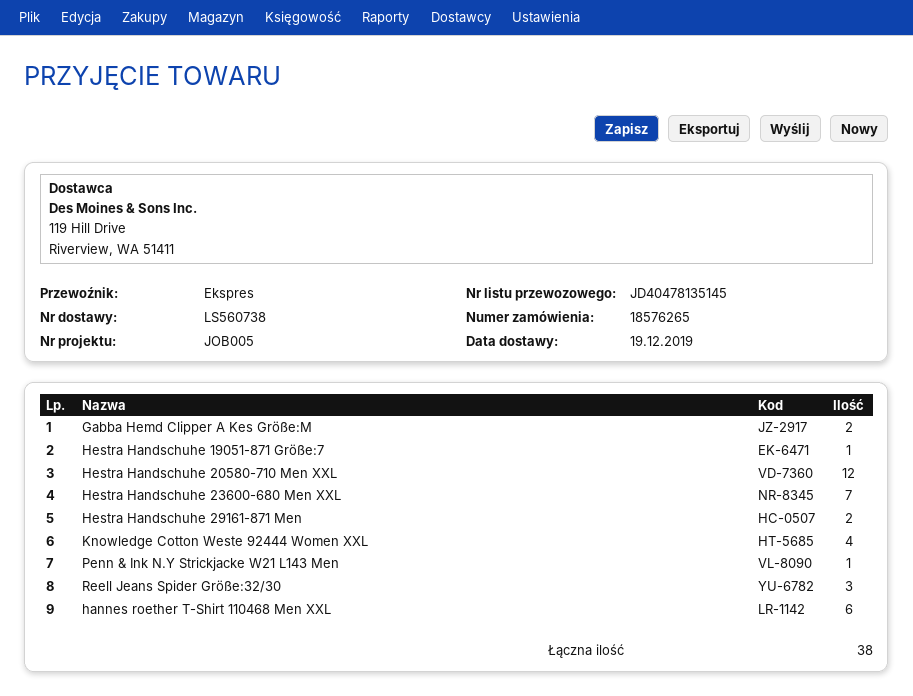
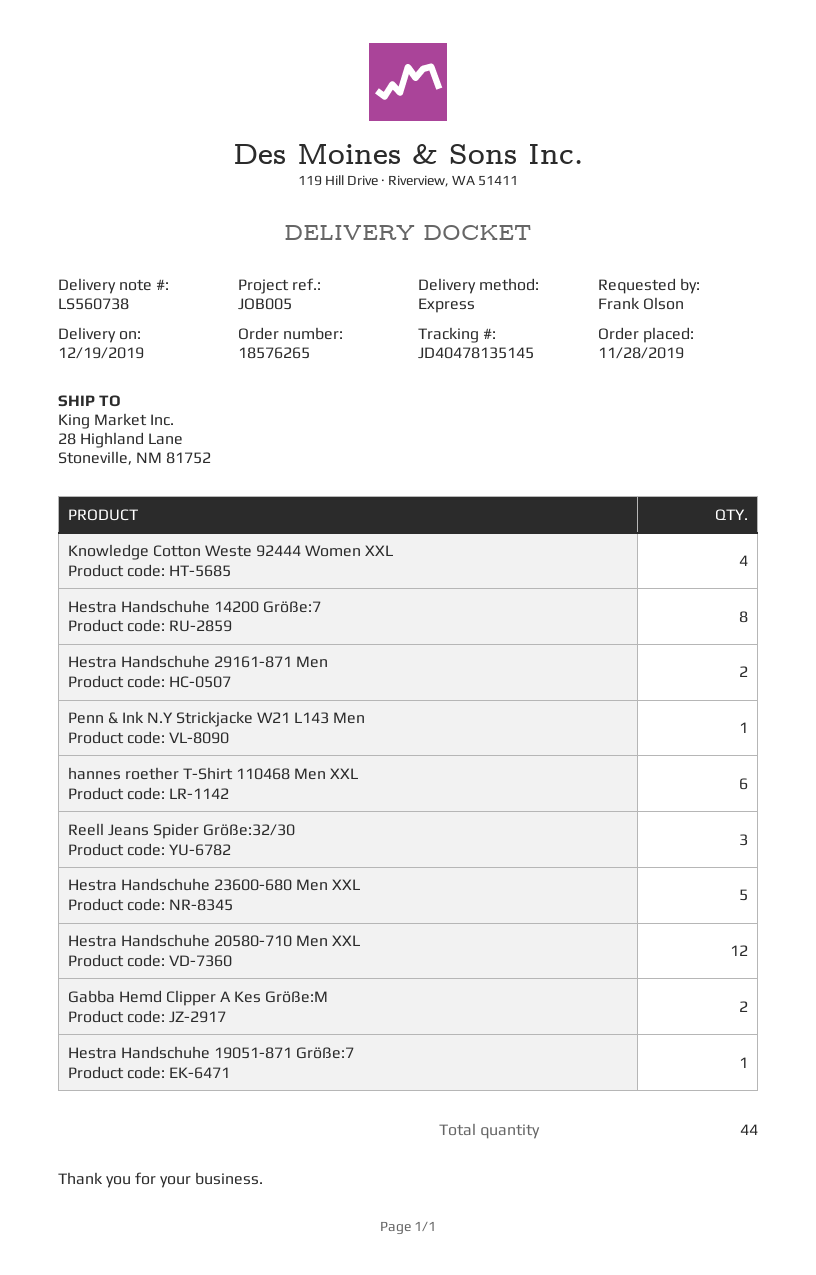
Hestra Handschuhe 23600-680 Men XXL: 7 -> 5
Hestra Handschuhe 14200 Größe:7: none -> 8
total quantity: 38 -> 44

